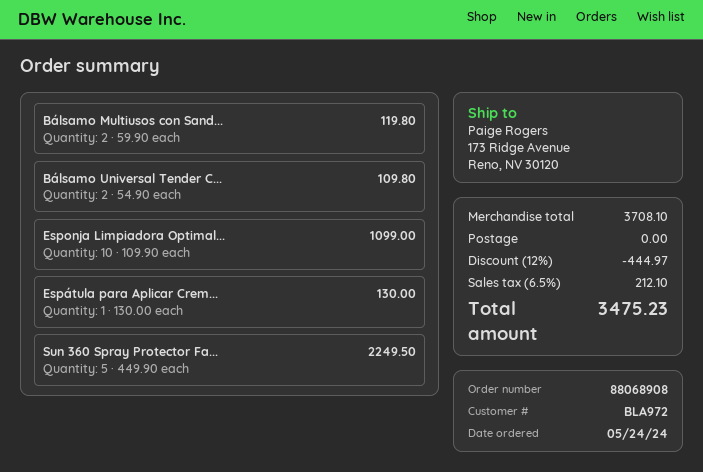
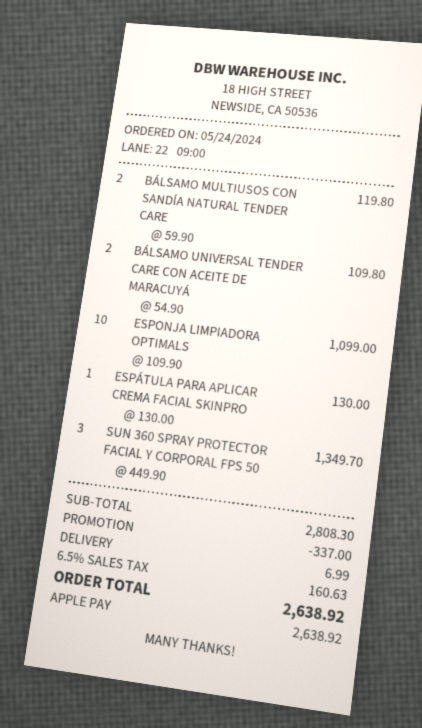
Sun 360 Spray Protector Fa...: 5 x 449.90 = 2249.50 -> 3 x 449.90 = 1349.70
subtotal: 3708.10 -> 2808.30
discount: 444.97 -> 337.00
shipping: 0.00 -> 6.99
tax: 6.5% = 212.10 -> 6.5% = 160.63
total: 3475.23 -> 2638.92

